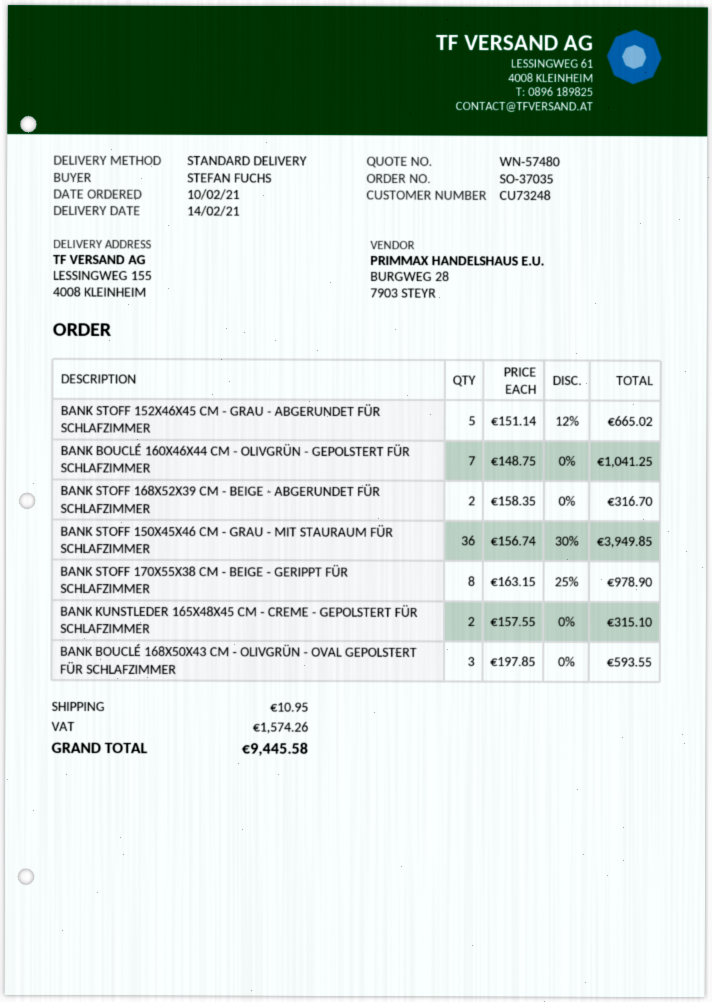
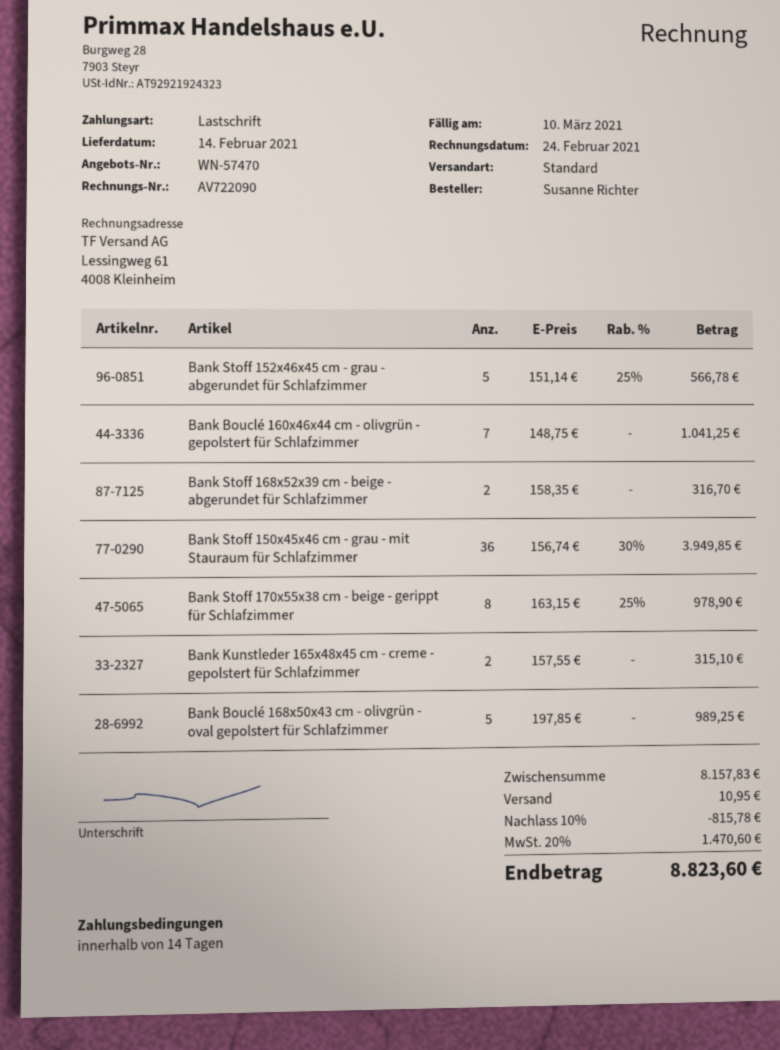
quote number: WN-57480 -> WN-57470
ordered by: STEFAN FUCHS -> Susanne Richter
BANK STOFF 152X46X45 CM - GRAU - ABGERUNDET FÜR SCHLAFZIMMER: 5 x 151.14 - 12% = 665.02 -> 5 x 151.14 - 25% = 566.78
BANK BOUCLÉ 168X50X43 CM - OLIVGRÜN - OVAL GEPOLSTERT FÜR SCHLAFZIMMER: 3 x 197.85 = 593.55 -> 5 x 197.85 = 989.25
discount: none -> 10% = 815.78
tax: 1574.26 -> 1470.60
total: 9445.58 -> 8823.60

